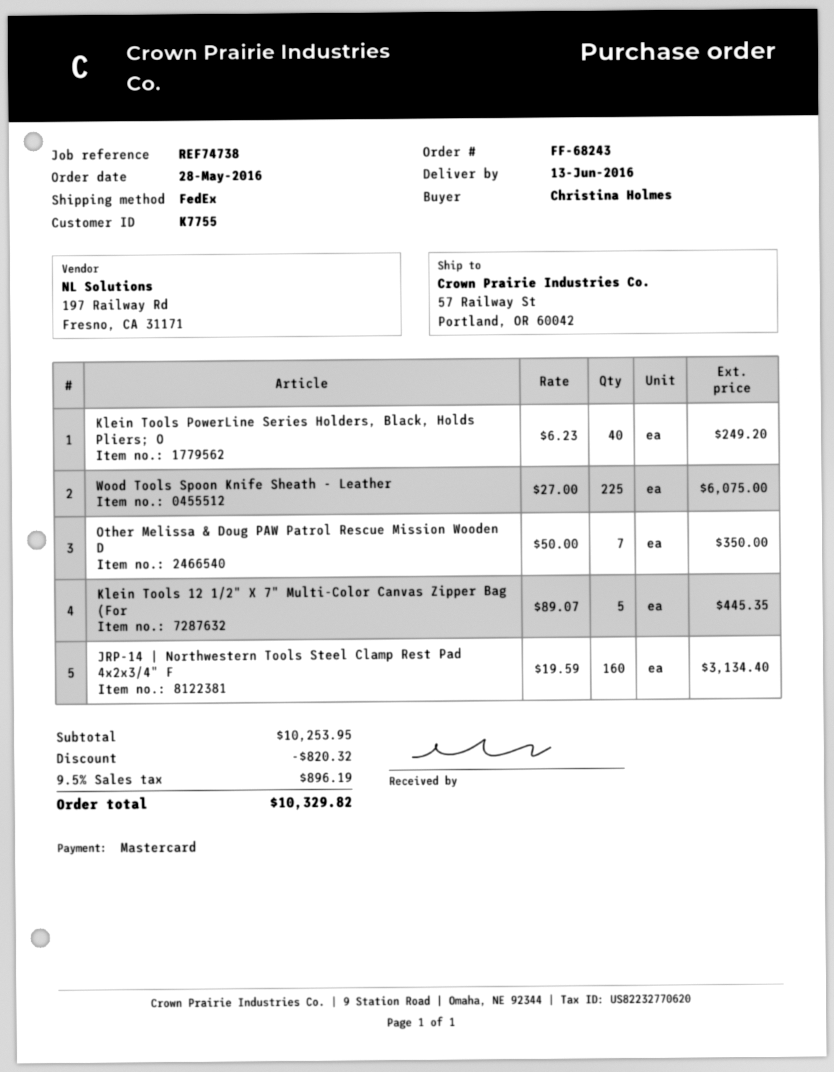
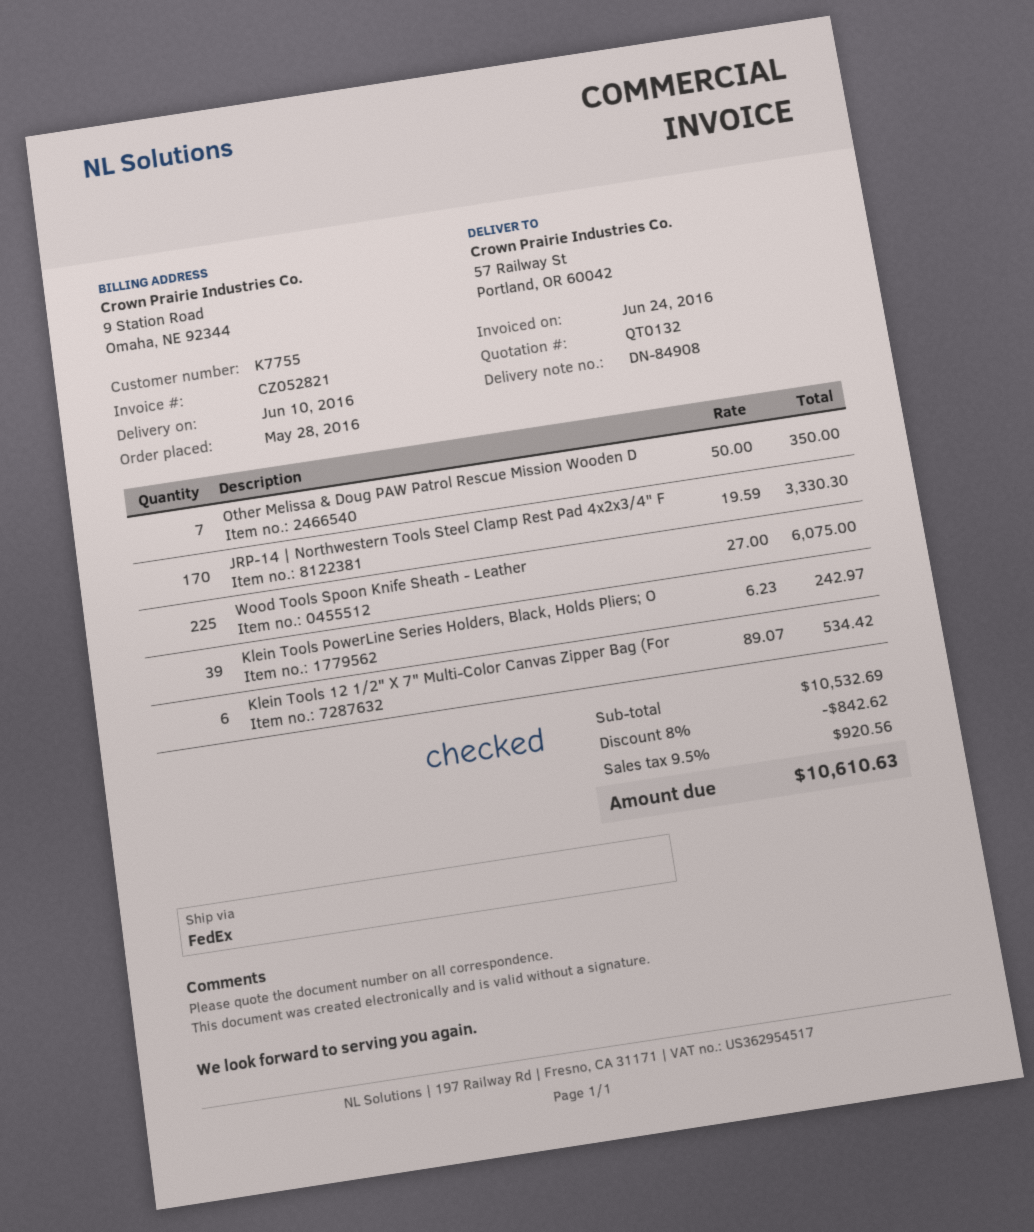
delivery date: 2016-06-13 -> 2016-06-10
Klein Tools PowerLine Series Holders, Black, Holds Pliers; O: 40 x 6.23 = 249.20 -> 39 x 6.23 = 242.97
Klein Tools 12 1/2" X 7" Multi-Color Canvas Zipper Bag (For: 5 x 89.07 = 445.35 -> 6 x 89.07 = 534.42
JRP-14 | Northwestern Tools Steel Clamp Rest Pad 4x2x3/4" F: 160 x 19.59 = 3134.40 -> 170 x 19.59 = 3330.30
subtotal: 10253.95 -> 10532.69
discount: 820.32 -> 842.62
tax: 9.5% = 896.19 -> 9.5% = 920.56
total: 10329.82 -> 10610.63

